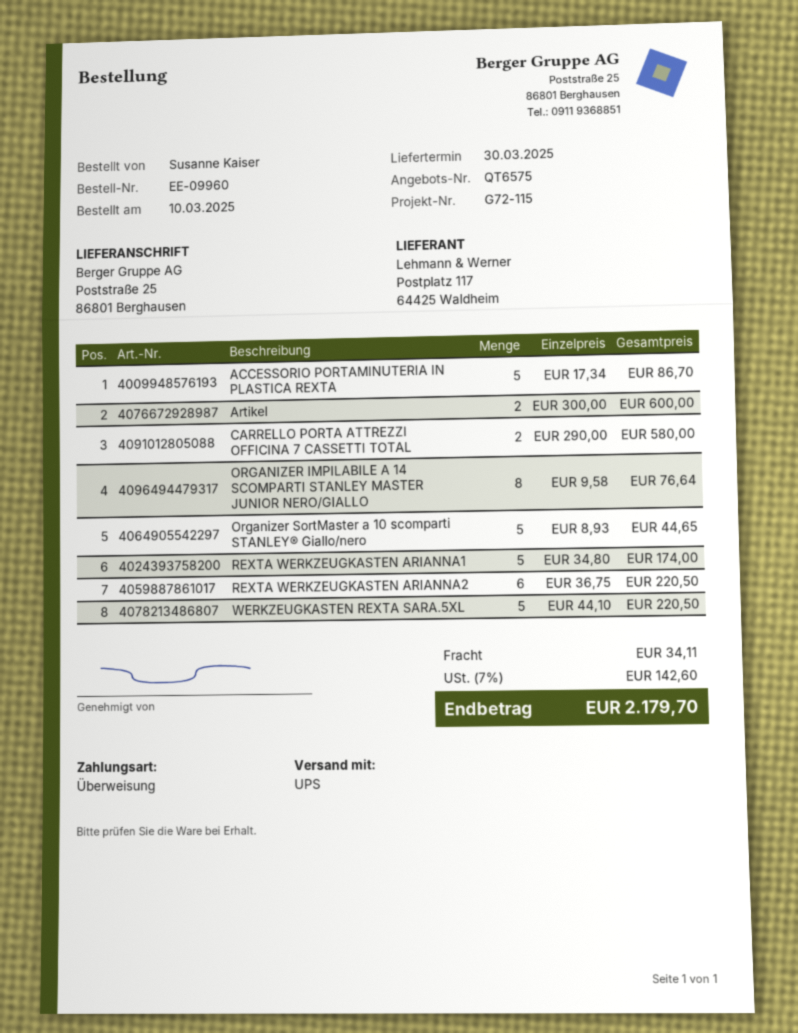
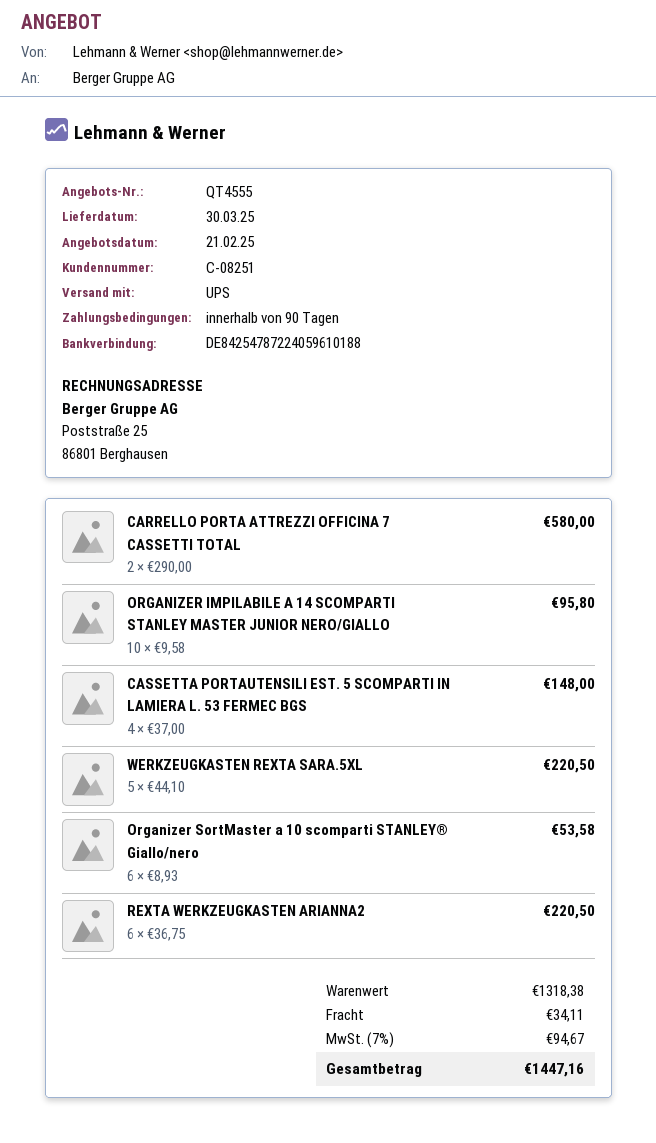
quote number: QT6575 -> QT4555
ACCESSORIO PORTAMINUTERIA IN PLASTICA REXTA: 5 x 17.34 = 86.70 -> none
Artikel: 2 x 300.00 = 600.00 -> none
ORGANIZER IMPILABILE A 14 SCOMPARTI STANLEY MASTER JUNIOR NERO/GIALLO: 8 x 9.58 = 76.64 -> 10 x 9.58 = 95.80
Organizer SortMaster a 10 scomparti STANLEY® Giallo/nero: 5 x 8.93 = 44.65 -> 6 x 8.93 = 53.58
REXTA WERKZEUGKASTEN ARIANNA1: 5 x 34.80 = 174.00 -> none
CASSETTA PORTAUTENSILI EST. 5 SCOMPARTI IN LAMIERA L. 53 FERMEC BGS: none -> 4 x 37.00 = 148.00
tax: 7% = 142.60 -> 7% = 94.67
total: 2179.70 -> 1447.16

